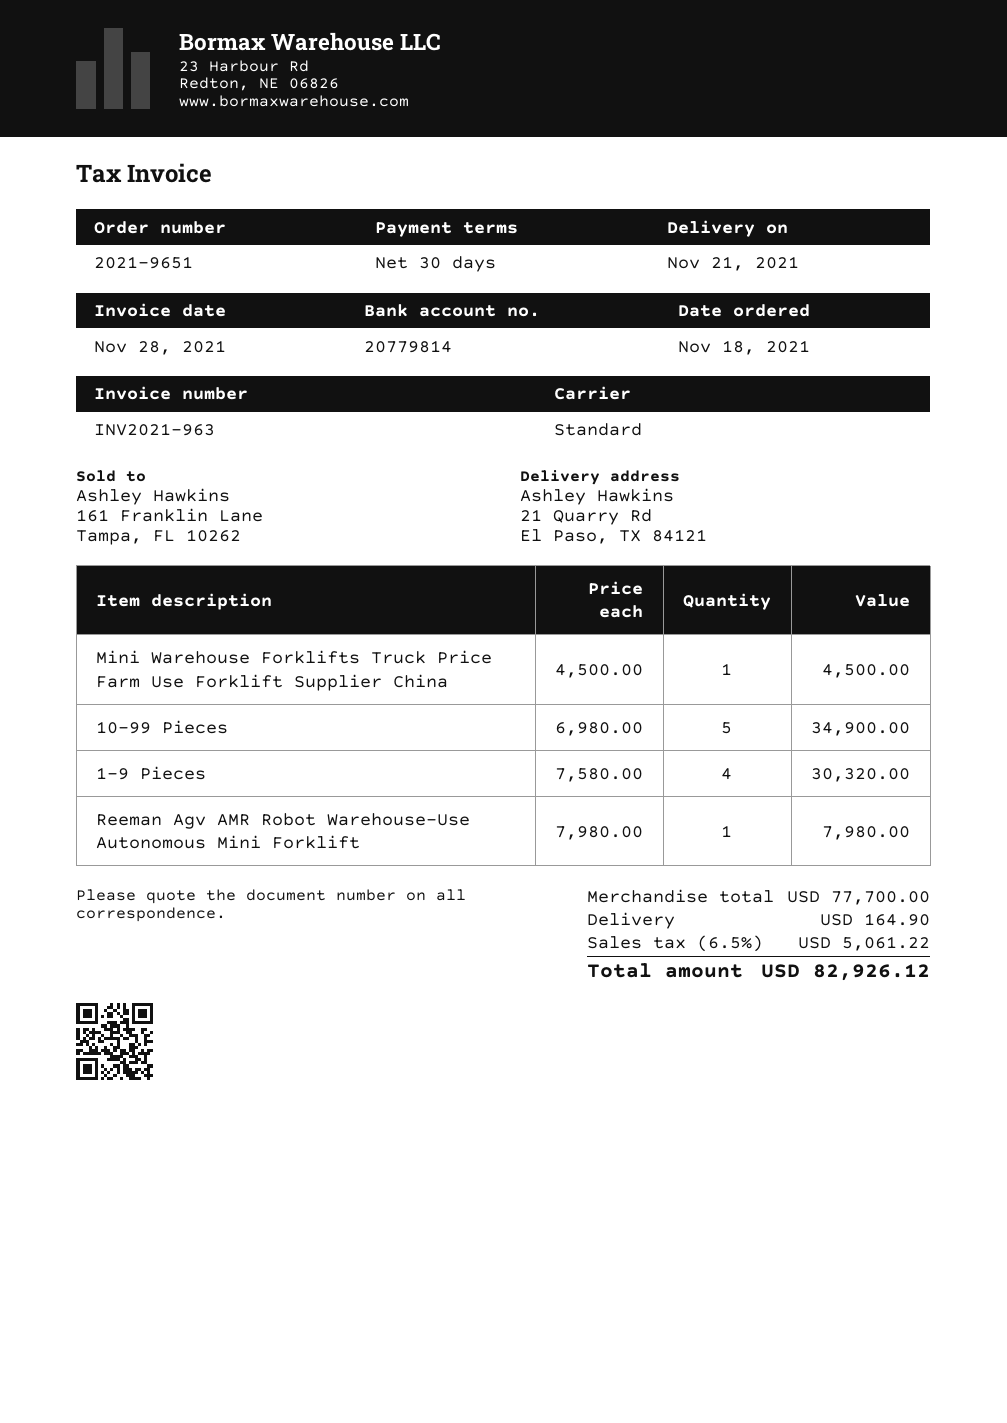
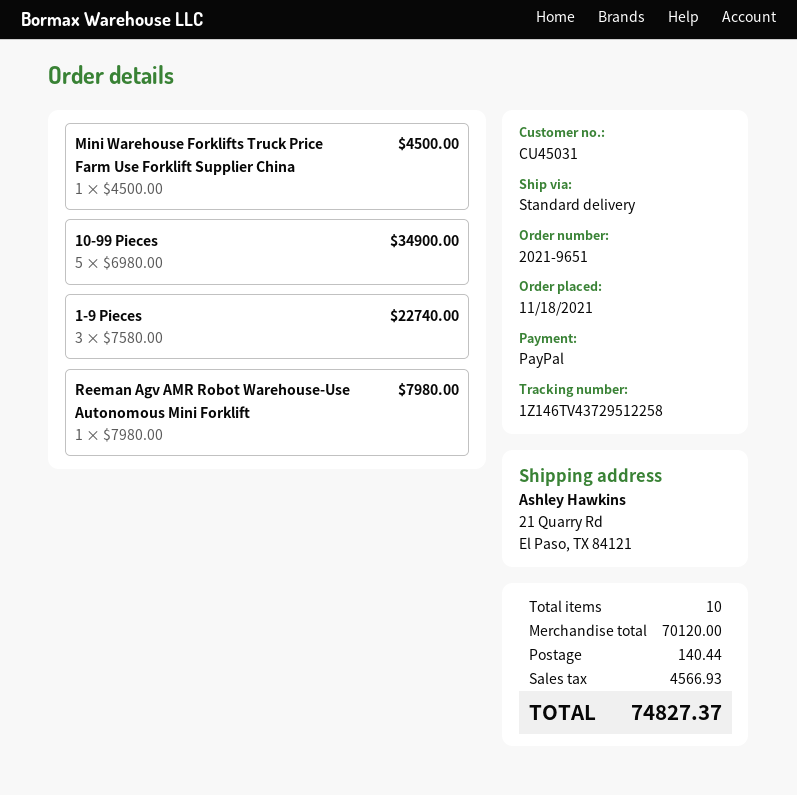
1-9 Pieces: 4 x 7580.00 = 30320.00 -> 3 x 7580.00 = 22740.00
subtotal: 77700.00 -> 70120.00
shipping: 164.90 -> 140.44
tax: 5061.22 -> 4566.93
total: 82926.12 -> 74827.37

